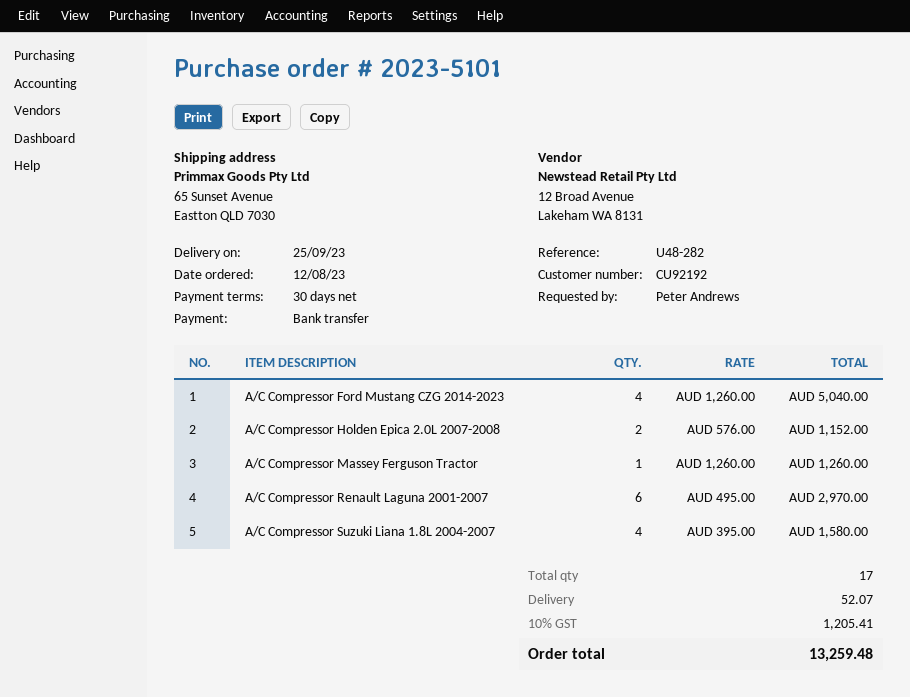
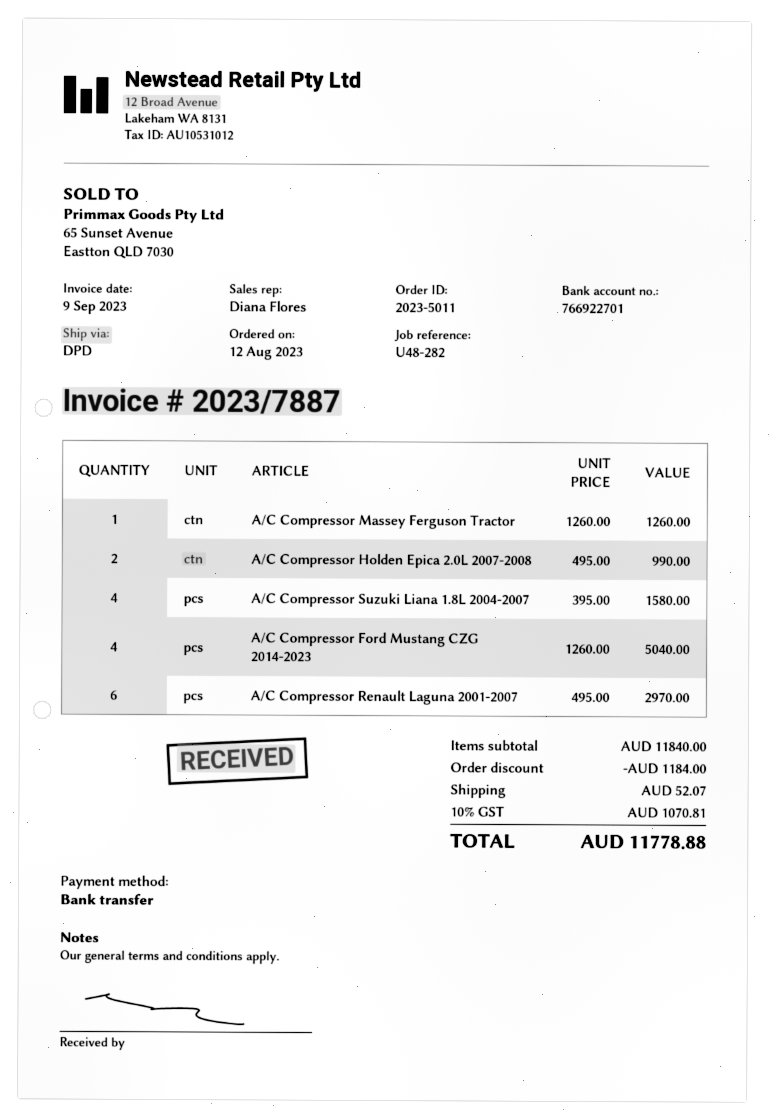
order number: 2023-5101 -> 2023-5011
A/C Compressor Holden Epica 2.0L 2007-2008: 2 x 576.00 = 1152.00 -> 2 x 495.00 = 990.00
discount: none -> 1184.00
tax: 10% = 1205.41 -> 10% = 1070.81
total: 13259.48 -> 11778.88

